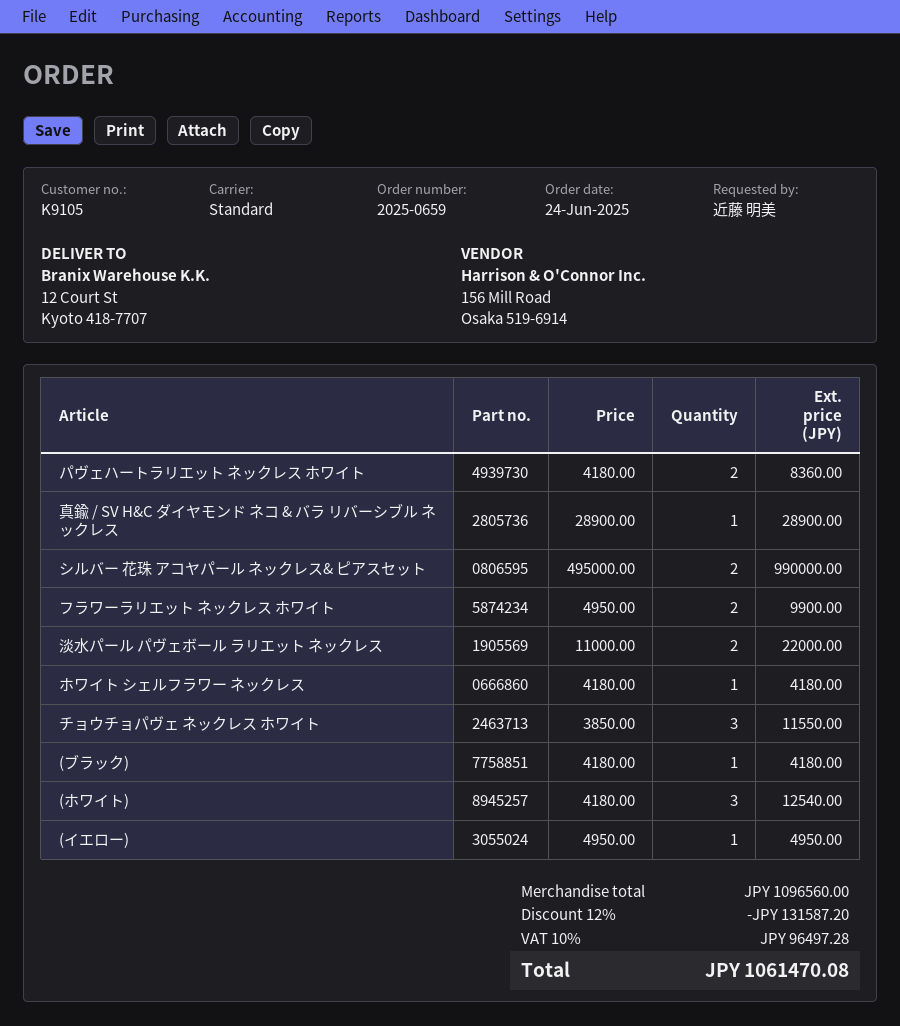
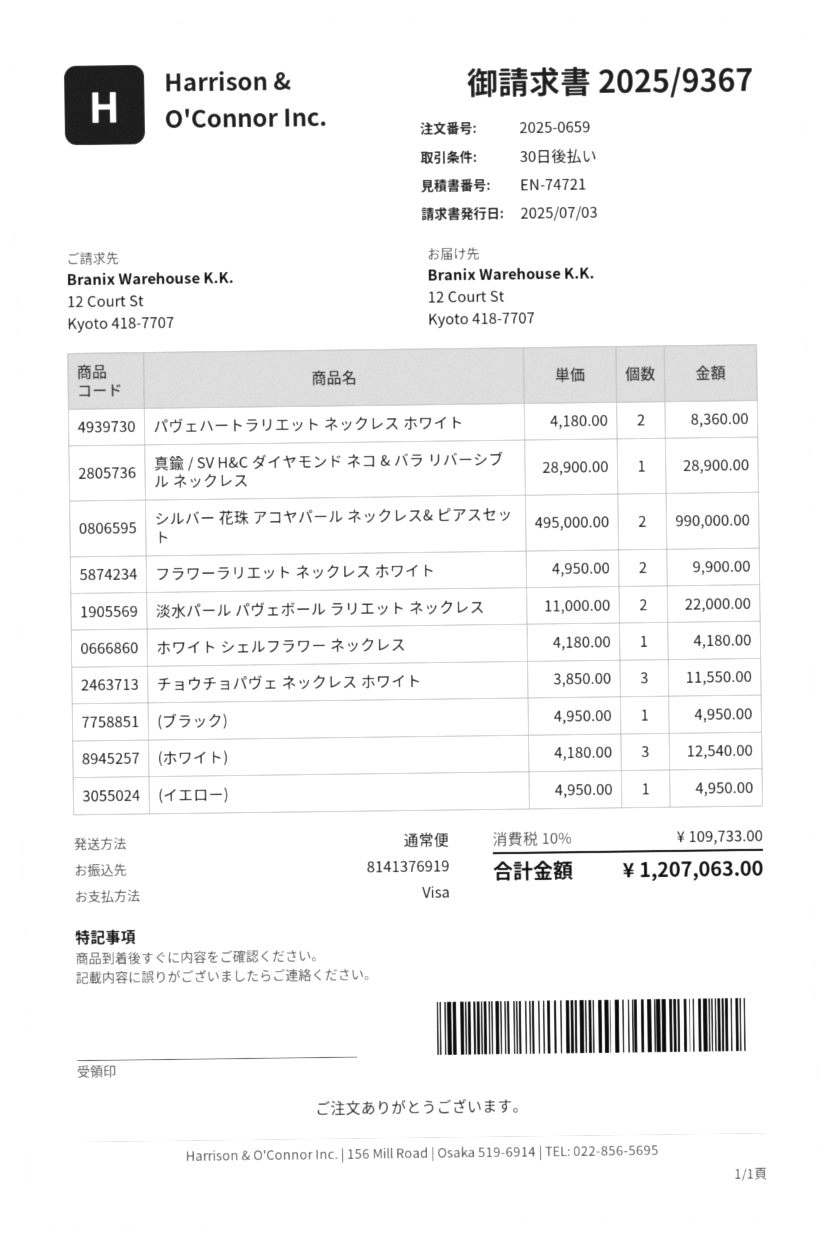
(ブラック): 1 x 4180.00 = 4180.00 -> 1 x 4950.00 = 4950.00
discount: 12% = 131587.20 -> none
tax: 10% = 96497.28 -> 10% = 109733.00
total: 1061470.08 -> 1207063.00

